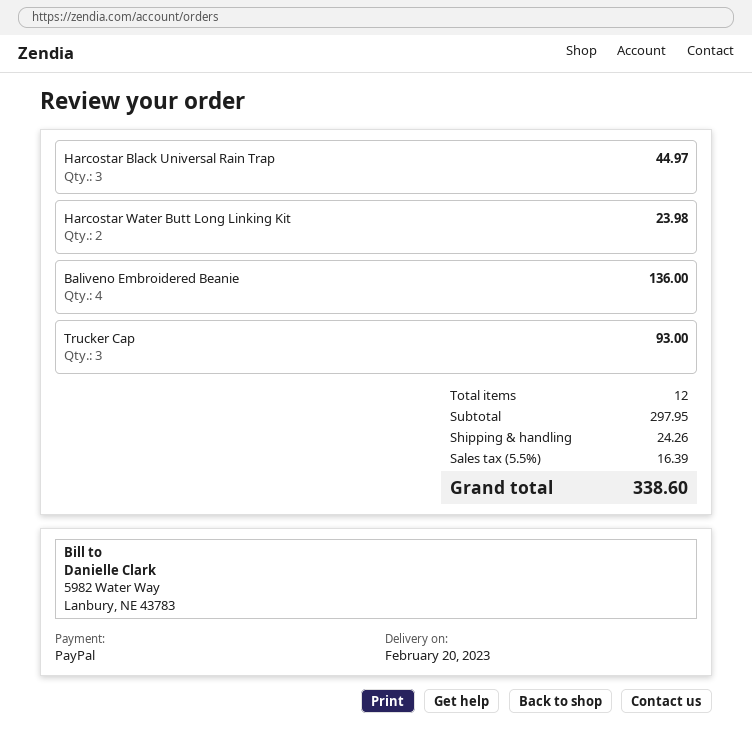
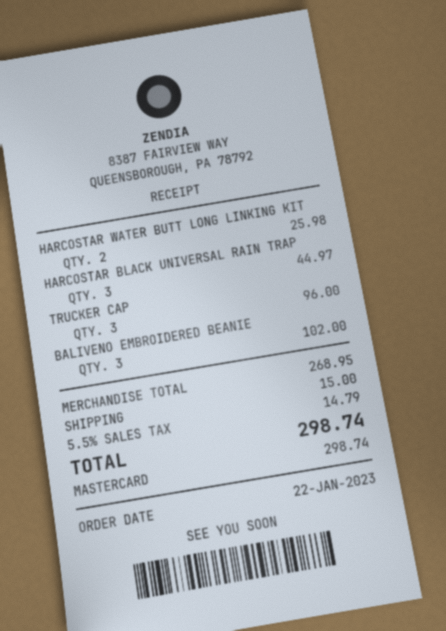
payment method: PayPal -> Mastercard
Harcostar Water Butt Long Linking Kit: 2 for 23.98 -> 2 for 25.98
Baliveno Embroidered Beanie: 4 for 136.00 -> 3 for 102.00
Trucker Cap: 3 for 93.00 -> 3 for 96.00
subtotal: 297.95 -> 268.95
shipping: 24.26 -> 15.00
tax: 5.5% = 16.39 -> 5.5% = 14.79
total: 338.60 -> 298.74

